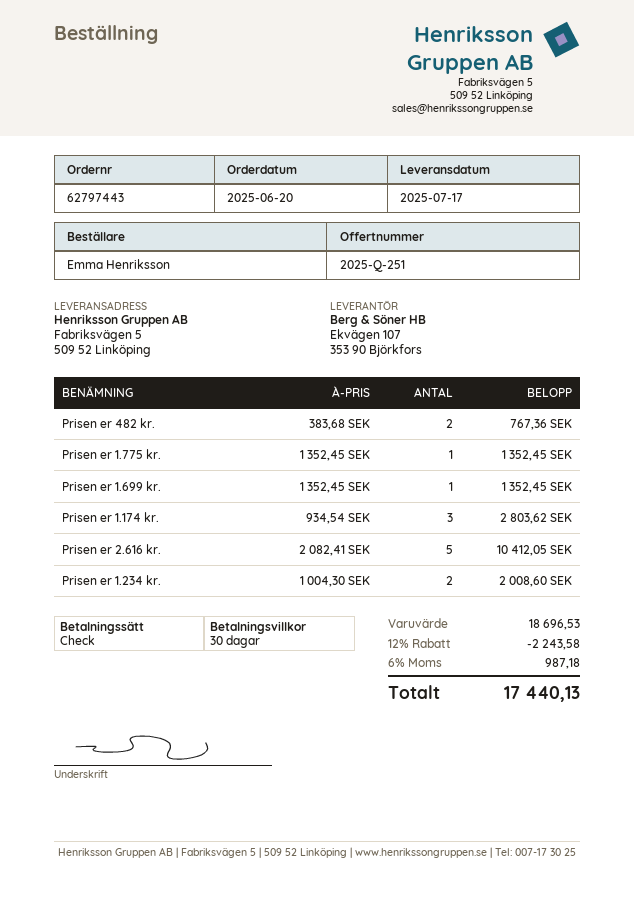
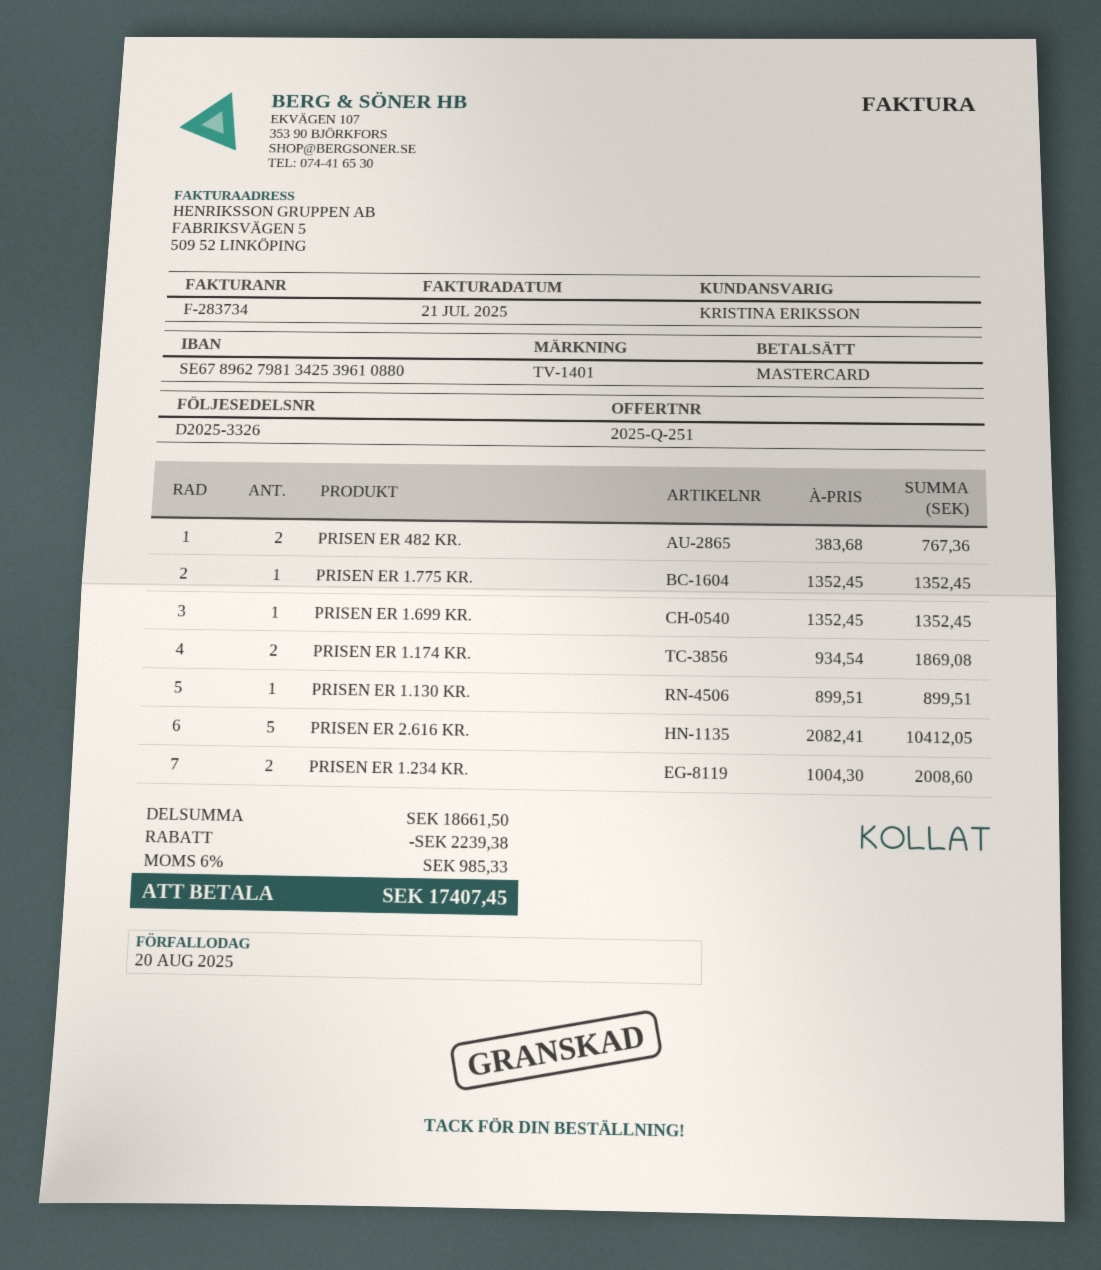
payment method: cheque -> Mastercard
Prisen er 1.174 kr.: 3 x 934.54 = 2803.62 -> 2 x 934.54 = 1869.08
PRISEN ER 1.130 KR.: none -> 1 x 899.51 = 899.51
subtotal: 18696.53 -> 18661.50
discount: 2243.58 -> 2239.38
tax: 6% = 987.18 -> 6% = 985.33
total: 17440.13 -> 17407.45

